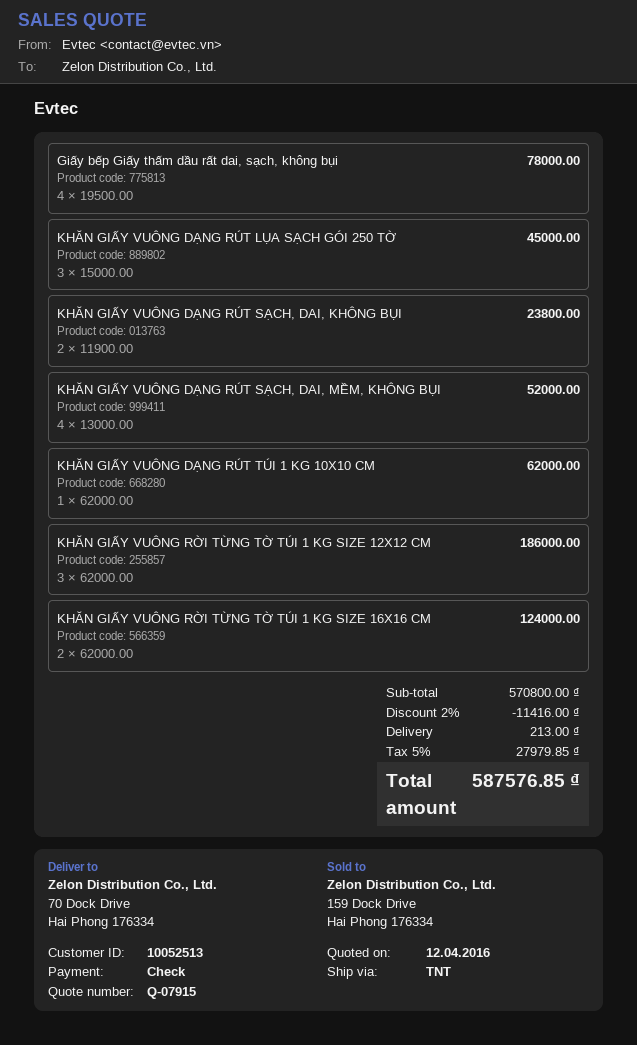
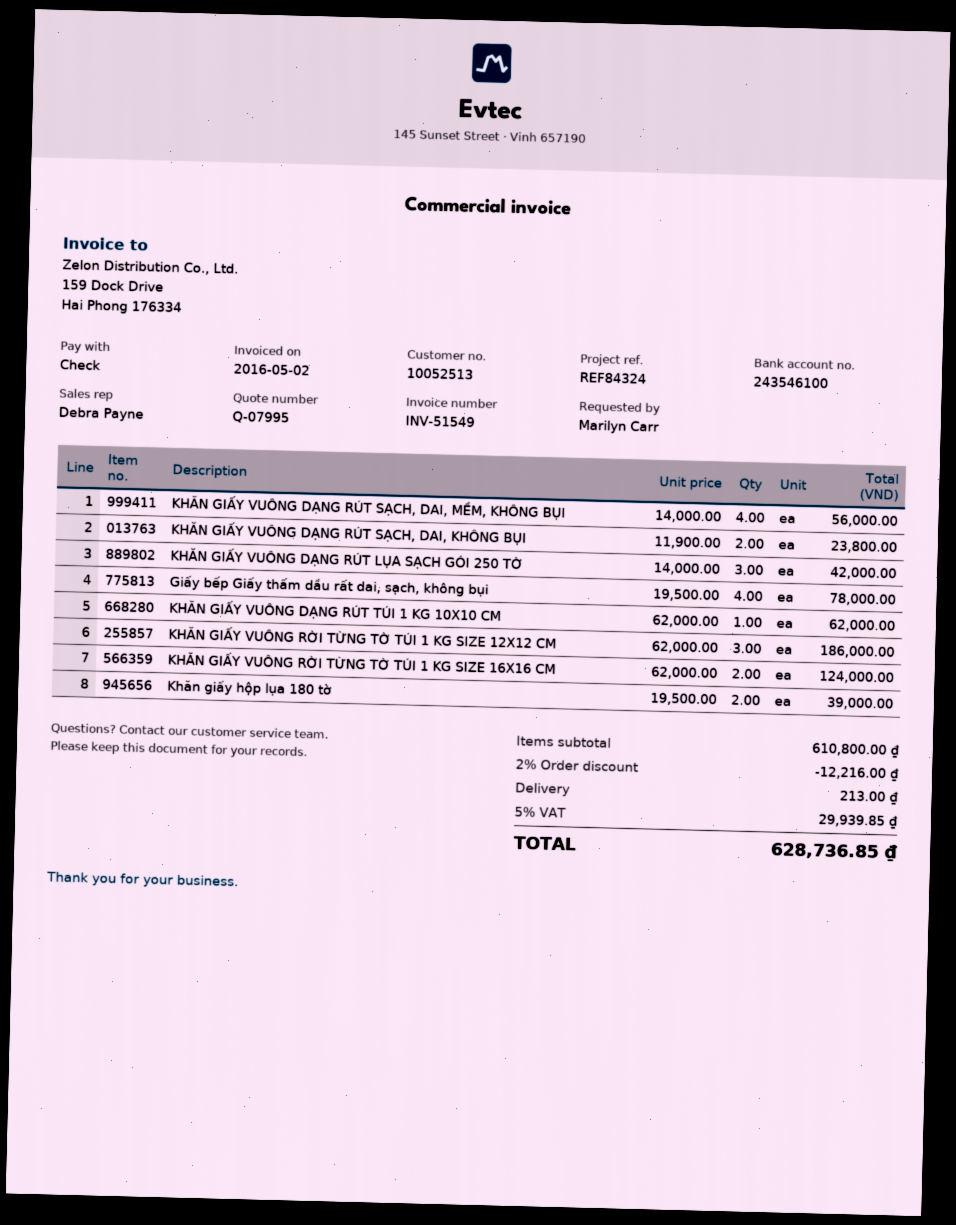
quote number: Q-07915 -> Q-07995
KHĂN GIẤY VUÔNG DẠNG RÚT LỤA SẠCH GÓI 250 TỜ: 3 x 15000.00 = 45000.00 -> 3 x 14000.00 = 42000.00
KHĂN GIẤY VUÔNG DẠNG RÚT SẠCH, DAI, MỀM, KHÔNG BỤI: 4 x 13000.00 = 52000.00 -> 4 x 14000.00 = 56000.00
Khăn giấy hộp lụa 180 tờ: none -> 2 x 19500.00 = 39000.00
subtotal: 570800.00 -> 610800.00
discount: 2% = 11416.00 -> 2% = 12216.00
tax: 5% = 27979.85 -> 5% = 29939.85
total: 587576.85 -> 628736.85

